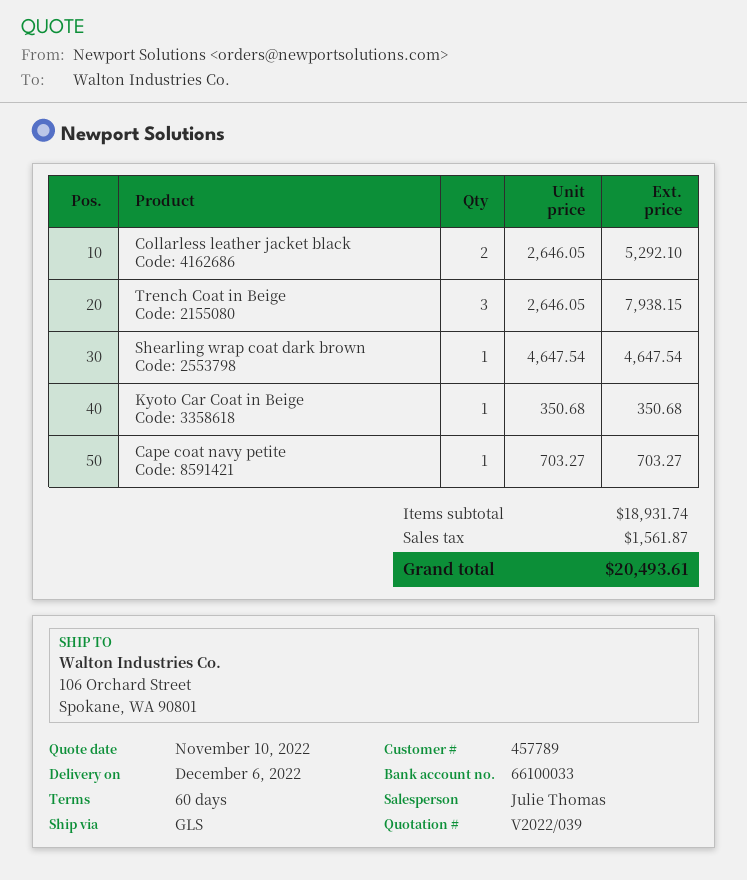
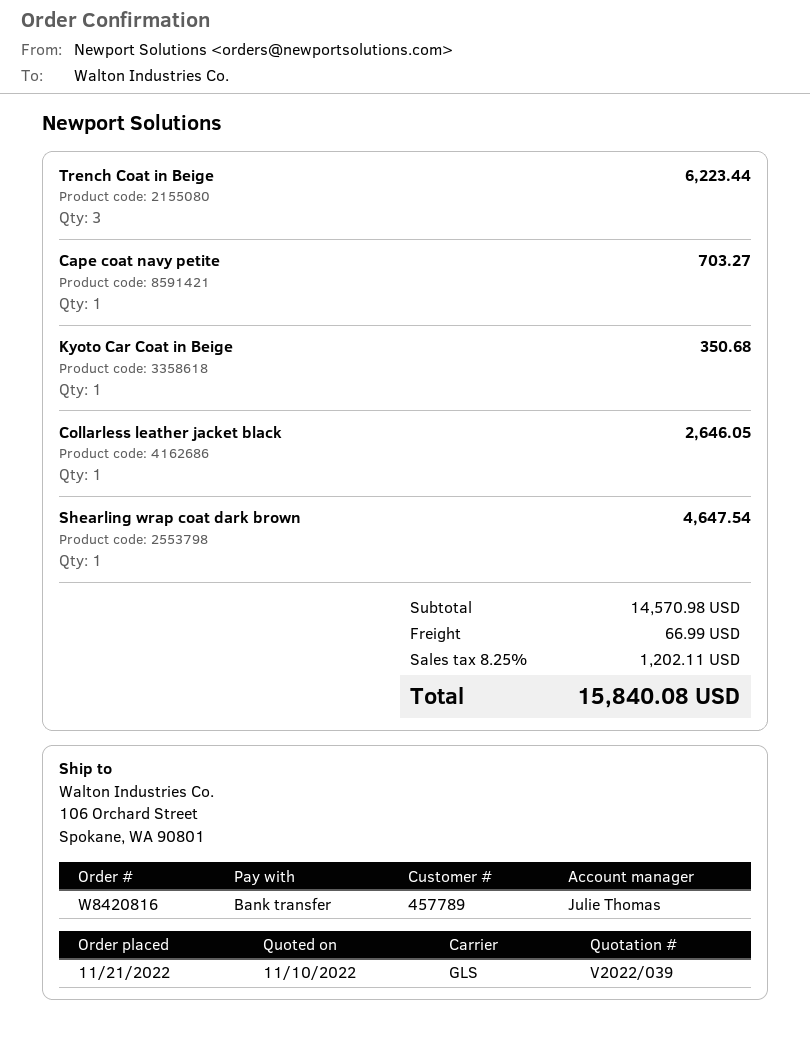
Collarless leather jacket black: 2 for 5292.10 -> 1 for 2646.05
Trench Coat in Beige: 3 for 7938.15 -> 3 for 6223.44
subtotal: 18931.74 -> 14570.98
shipping: none -> 66.99
tax: 1561.87 -> 1202.11
total: 20493.61 -> 15840.08

